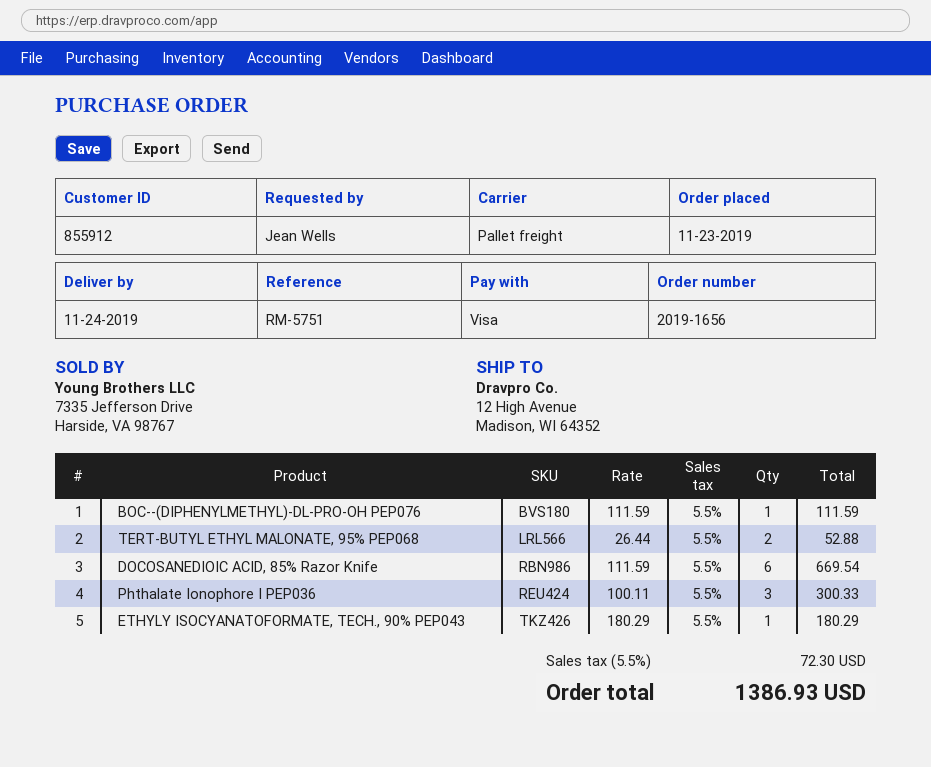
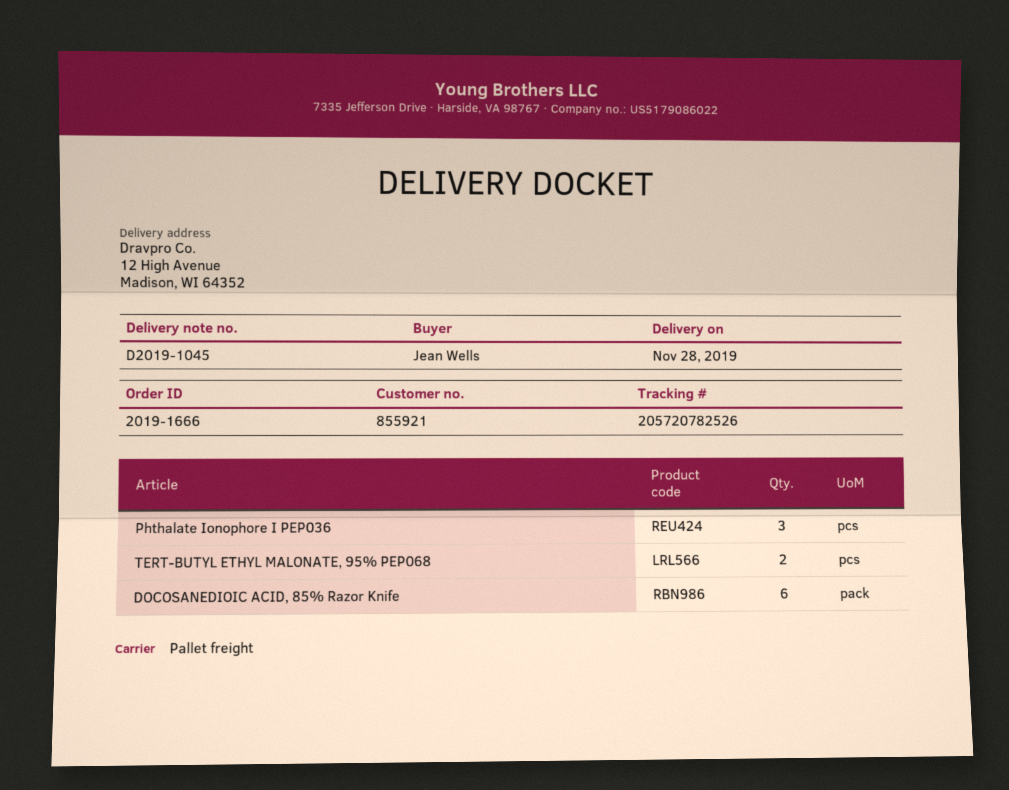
order number: 2019-1656 -> 2019-1666
delivery date: 2019-11-24 -> 2019-11-28
customer number: 855912 -> 855921
BOC--(DIPHENYLMETHYL)-DL-PRO-OH PEP076: 1 -> none
ETHYLY ISOCYANATOFORMATE, TECH., 90% PEP043: 1 -> none

